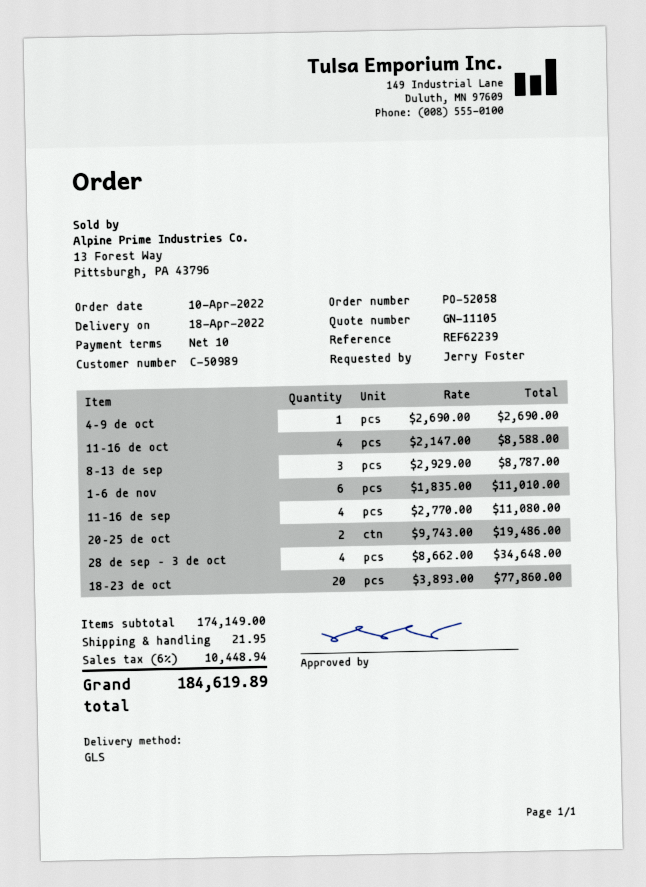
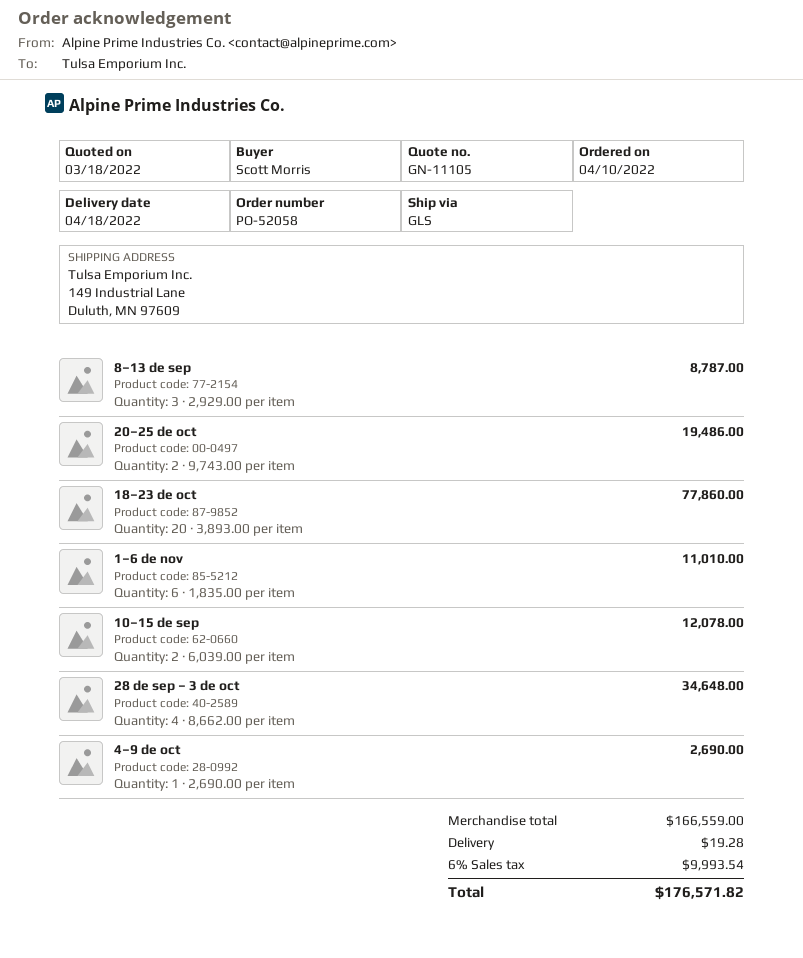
ordered by: Jerry Foster -> Scott Morris
11–16 de oct: 4 x 2147.00 = 8588.00 -> none
11–16 de sep: 4 x 2770.00 = 11080.00 -> none
10–15 de sep: none -> 2 x 6039.00 = 12078.00
subtotal: 174149.00 -> 166559.00
shipping: 21.95 -> 19.28
tax: 6% = 10448.94 -> 6% = 9993.54
total: 184619.89 -> 176571.82

